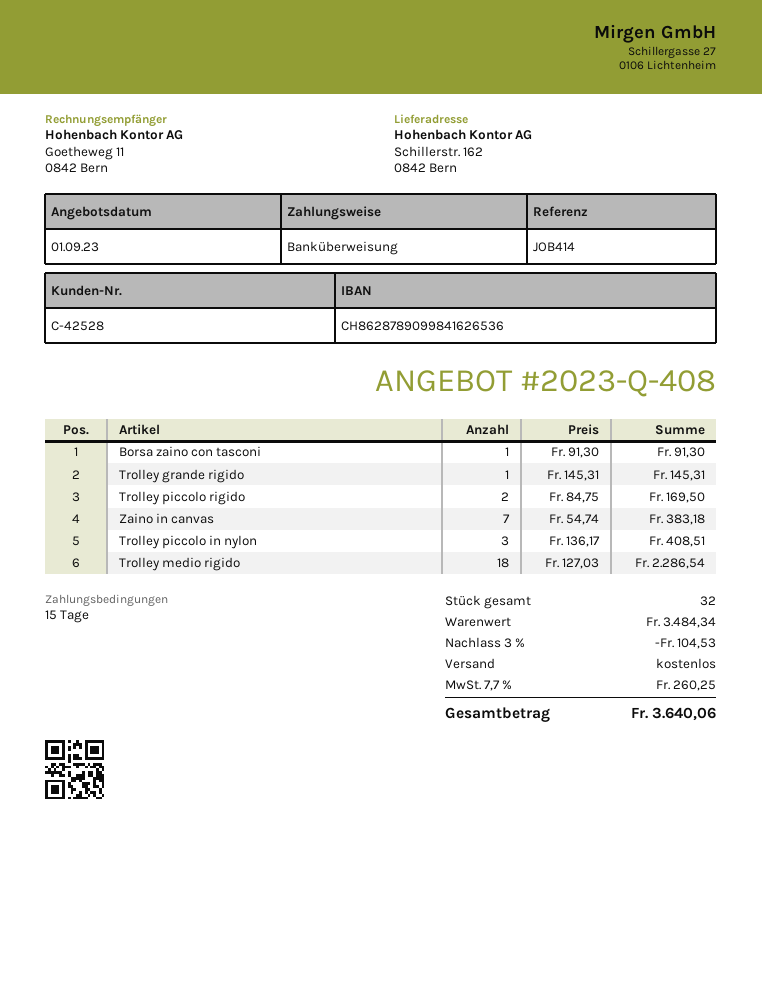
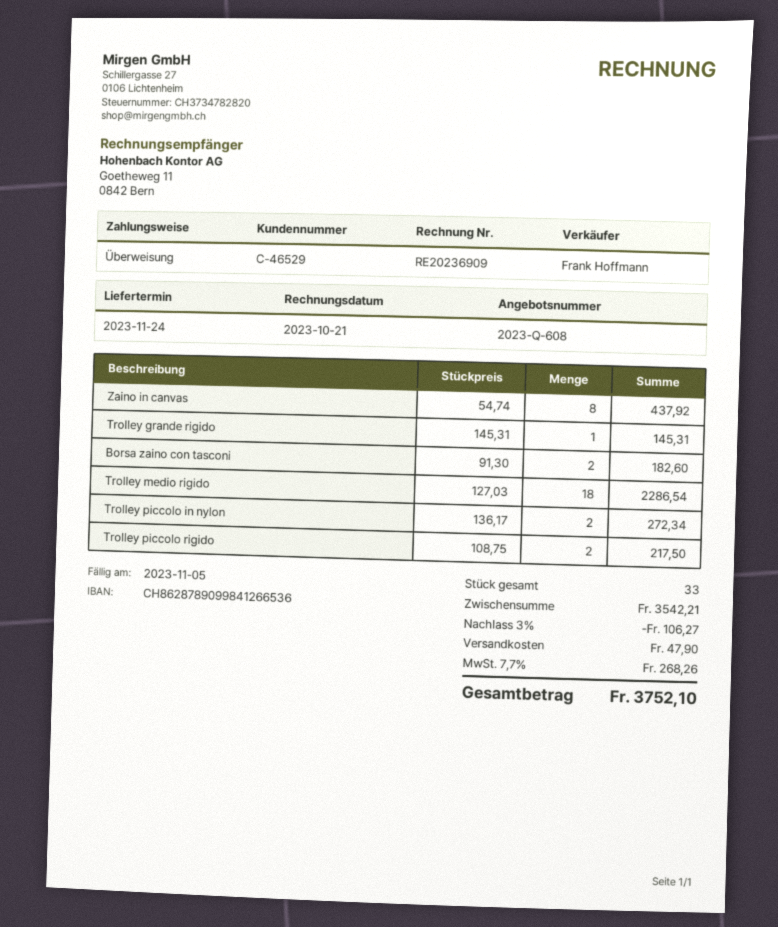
quote number: 2023-Q-408 -> 2023-Q-608
customer number: C-42528 -> C-46529
bank account: CH8628789099841626536 -> CH8628789099841266536
Borsa zaino con tasconi: 1 x 91.30 = 91.30 -> 2 x 91.30 = 182.60
Trolley piccolo rigido: 2 x 84.75 = 169.50 -> 2 x 108.75 = 217.50
Zaino in canvas: 7 x 54.74 = 383.18 -> 8 x 54.74 = 437.92
Trolley piccolo in nylon: 3 x 136.17 = 408.51 -> 2 x 136.17 = 272.34
total quantity: 32 -> 33
subtotal: 3484.34 -> 3542.21
discount: 3% = 104.53 -> 3% = 106.27
shipping: 0.00 -> 47.90
tax: 7.7% = 260.25 -> 7.7% = 268.26
total: 3640.06 -> 3752.10

